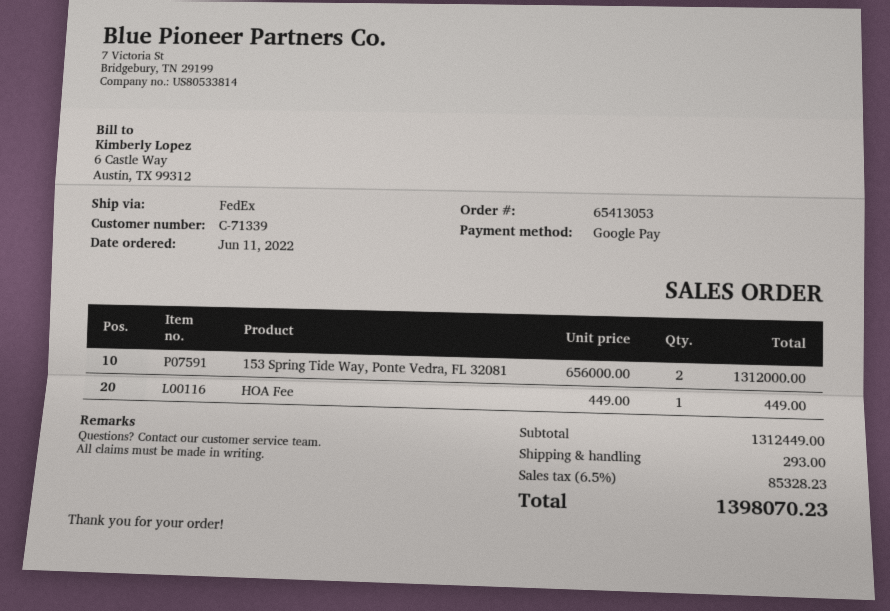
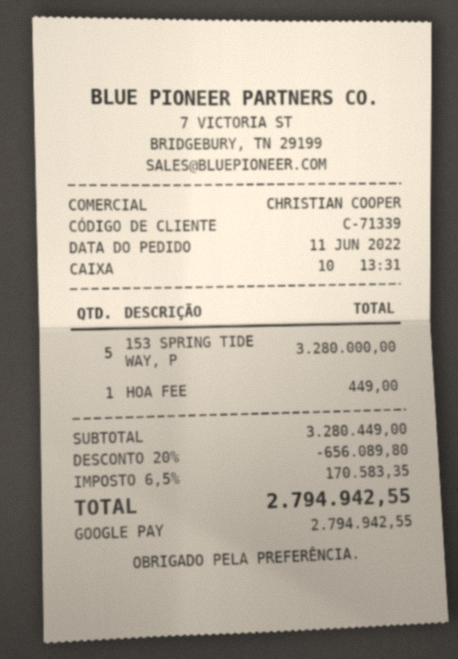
153 Spring Tide Way, Ponte Vedra, FL 32081: 2 for 1312000.00 -> 5 for 3280000.00
subtotal: 1312449.00 -> 3280449.00
discount: none -> 20% = 656089.80
shipping: 293.00 -> none
tax: 6.5% = 85328.23 -> 6.5% = 170583.35
total: 1398070.23 -> 2794942.55

